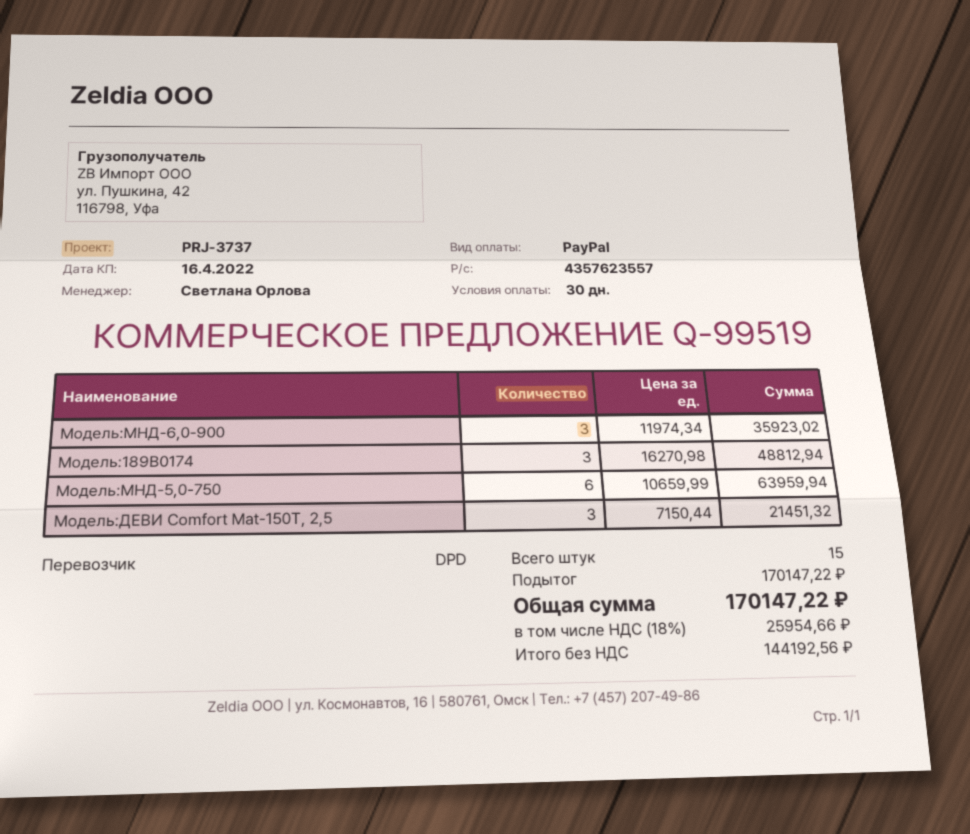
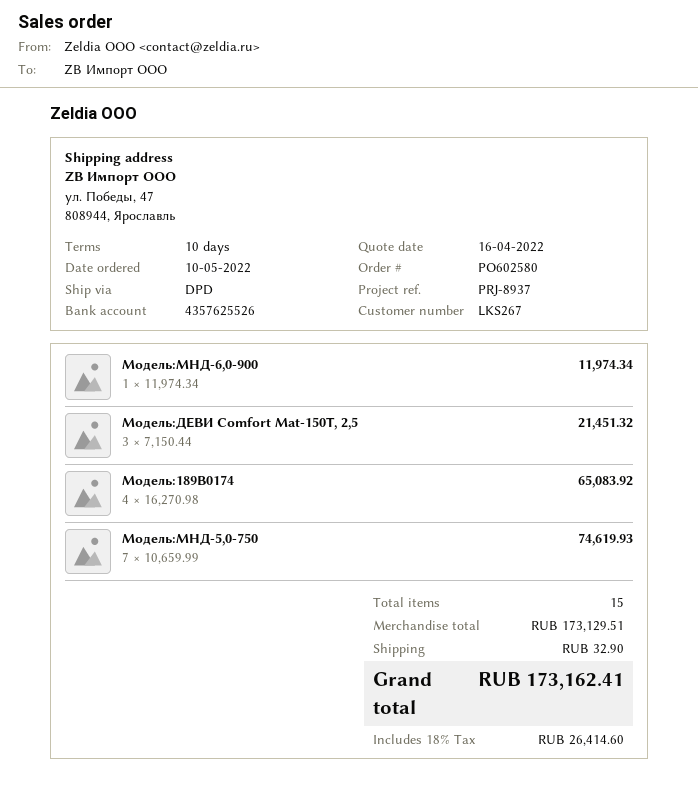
payment terms: 30 days -> 10 days
reference: PRJ-3737 -> PRJ-8937
bank account: 4357623557 -> 4357625526
ship to: ул. Пушкина, 42, 116798, Уфа -> ул. Победы, 47, 808944, Ярославль
Модель:МНД-6,0-900: 3 x 11974.34 = 35923.02 -> 1 x 11974.34 = 11974.34
Модель:189B0174: 3 x 16270.98 = 48812.94 -> 4 x 16270.98 = 65083.92
Модель:МНД-5,0-750: 6 x 10659.99 = 63959.94 -> 7 x 10659.99 = 74619.93
subtotal: 170147.22 -> 173129.51
shipping: none -> 32.90
tax: 18% = 25954.66 -> 18% = 26414.60
total: 170147.22 -> 173162.41

